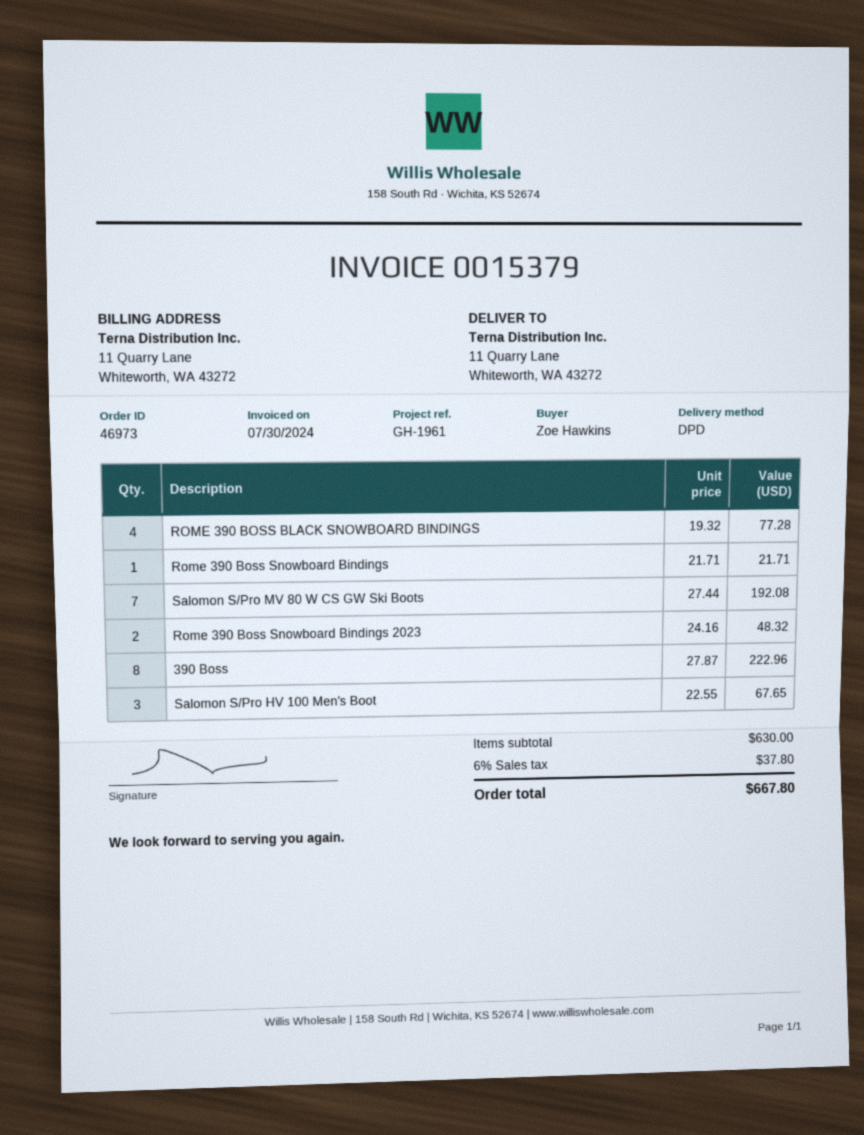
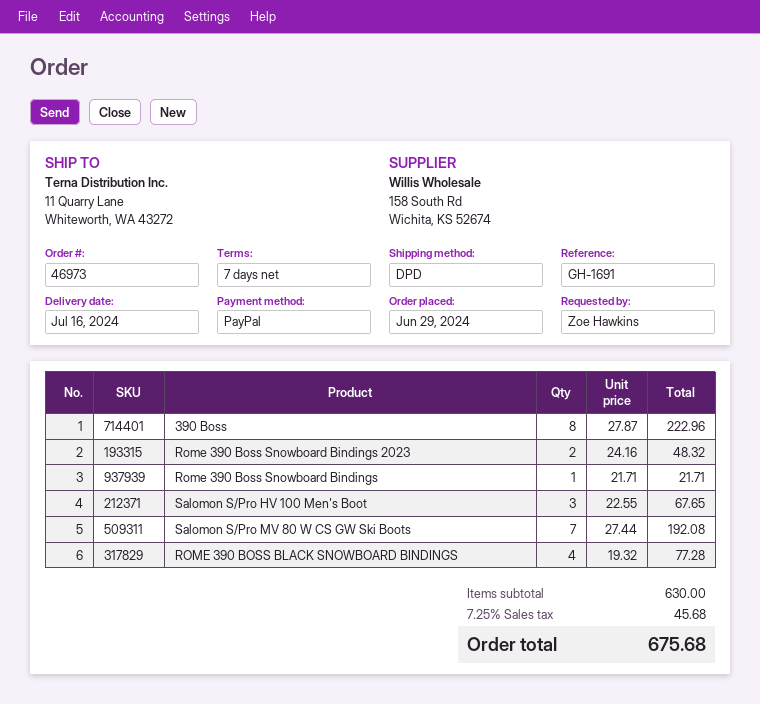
reference: GH-1961 -> GH-1691
tax: 6% = 37.80 -> 7.25% = 45.68
total: 667.80 -> 675.68

